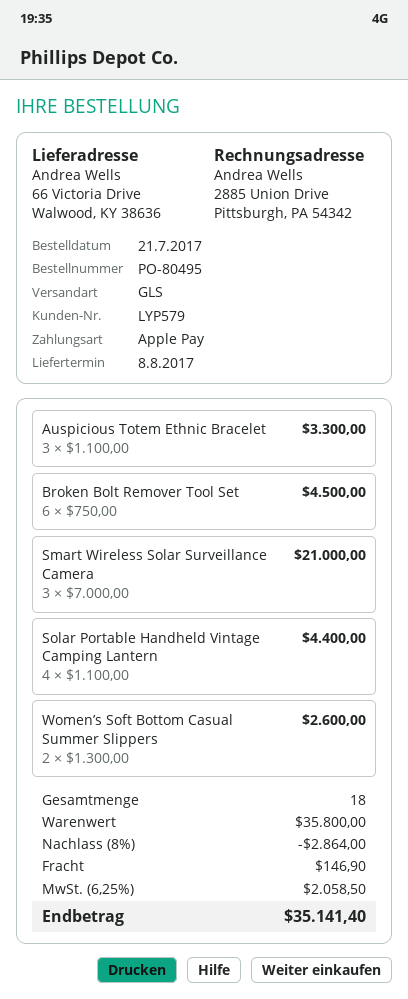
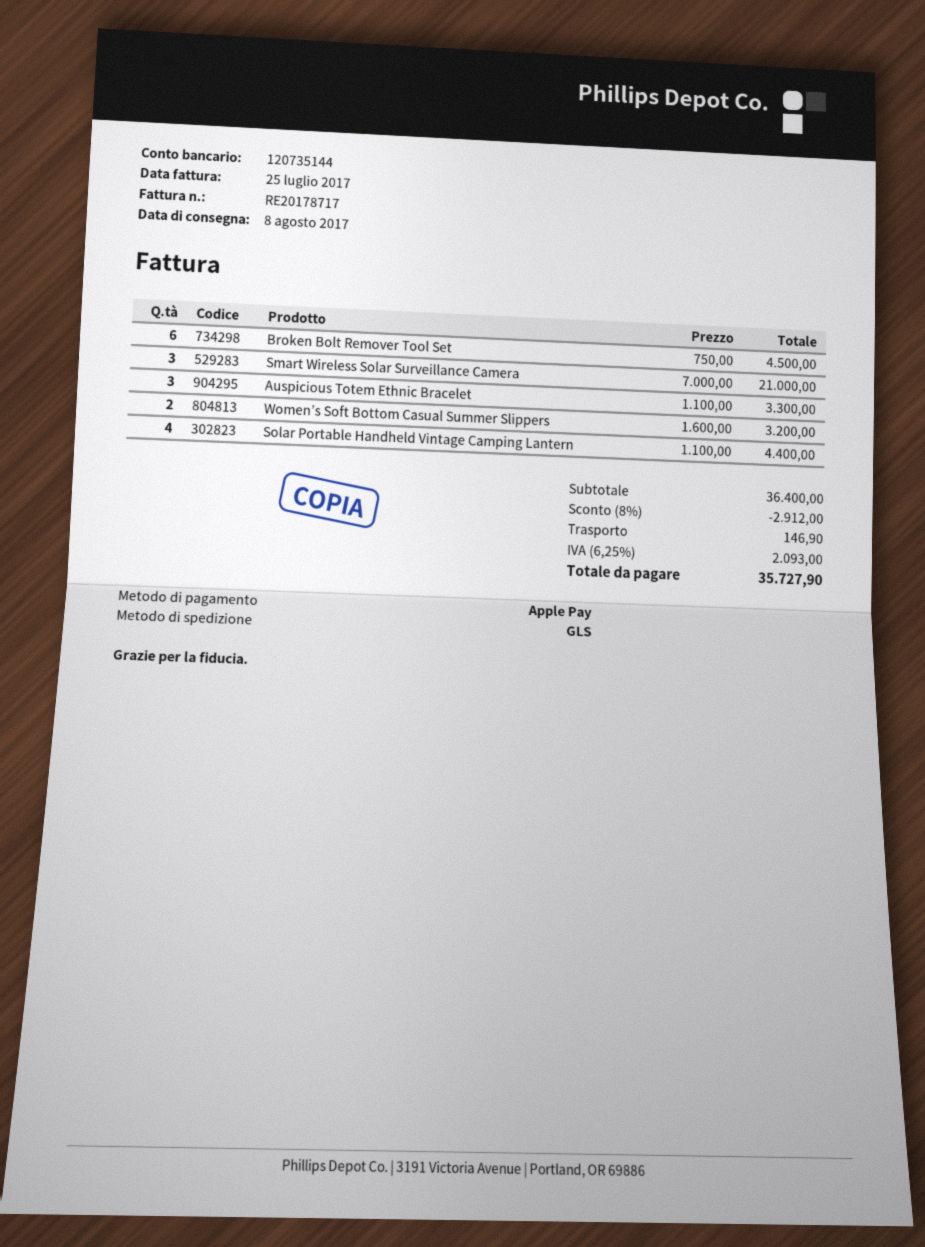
Women’s Soft Bottom Casual Summer Slippers: 2 x 1300.00 = 2600.00 -> 2 x 1600.00 = 3200.00
subtotal: 35800.00 -> 36400.00
discount: 8% = 2864.00 -> 8% = 2912.00
tax: 6.25% = 2058.50 -> 6.25% = 2093.00
total: 35141.40 -> 35727.90

